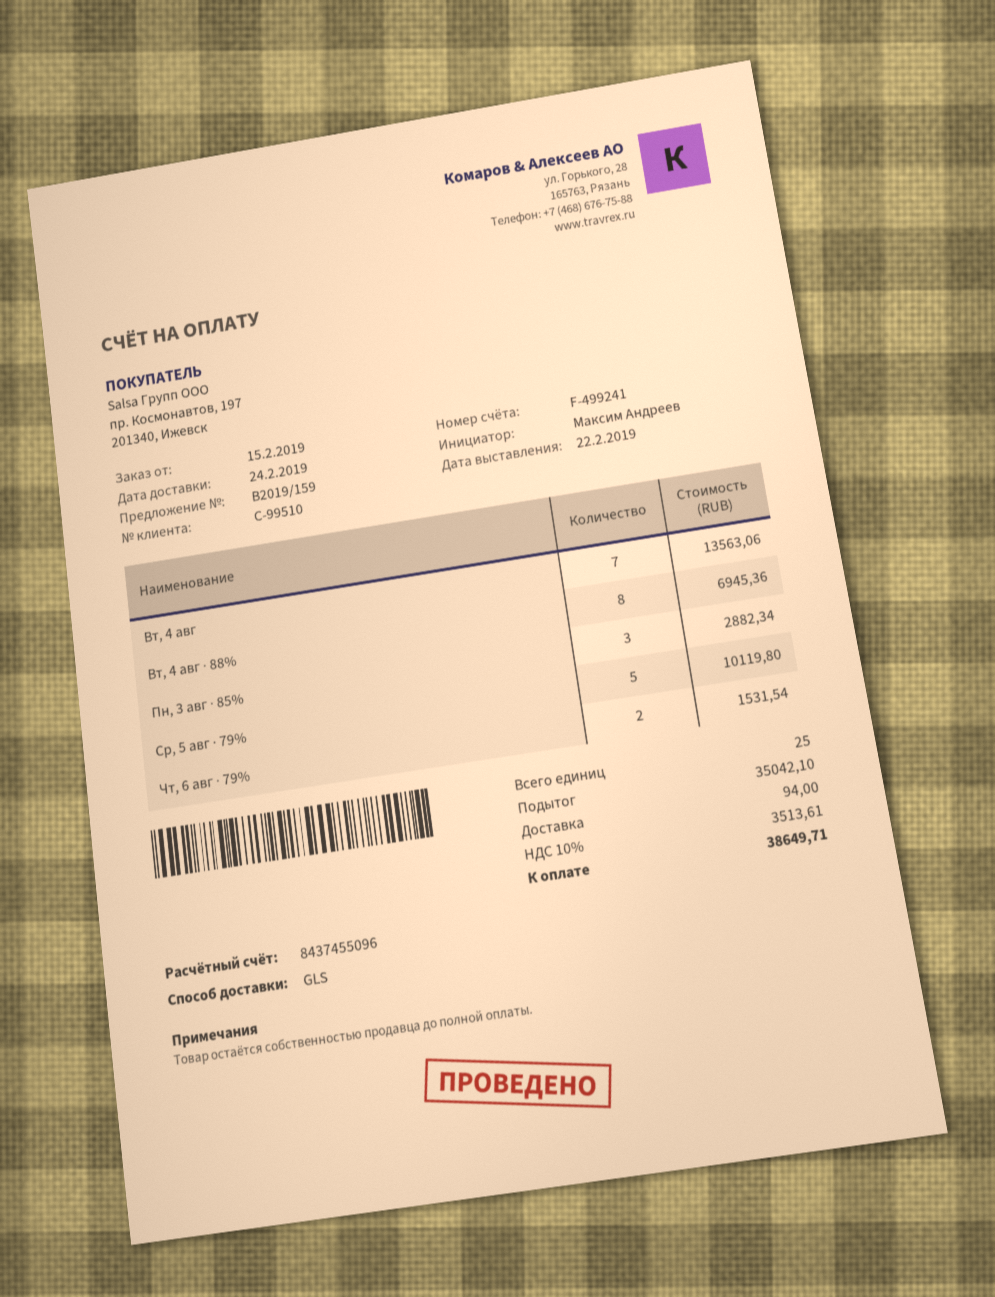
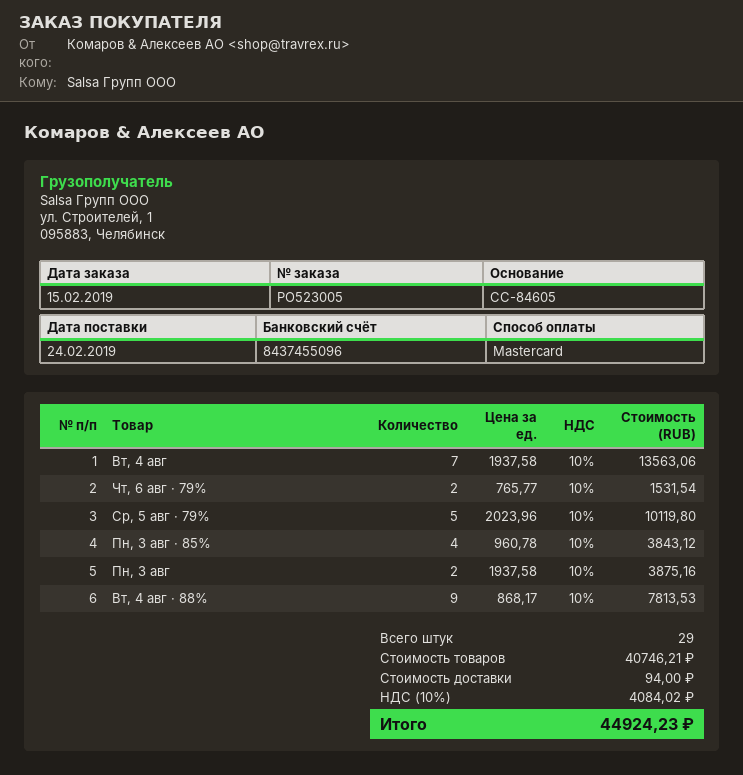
Вт, 4 авг · 88%: 8 for 6945.36 -> 9 for 7813.53
Пн, 3 авг · 85%: 3 for 2882.34 -> 4 for 3843.12
Пн, 3 авг: none -> 2 for 3875.16
total quantity: 25 -> 29
subtotal: 35042.10 -> 40746.21
tax: 10% = 3513.61 -> 10% = 4084.02
total: 38649.71 -> 44924.23

